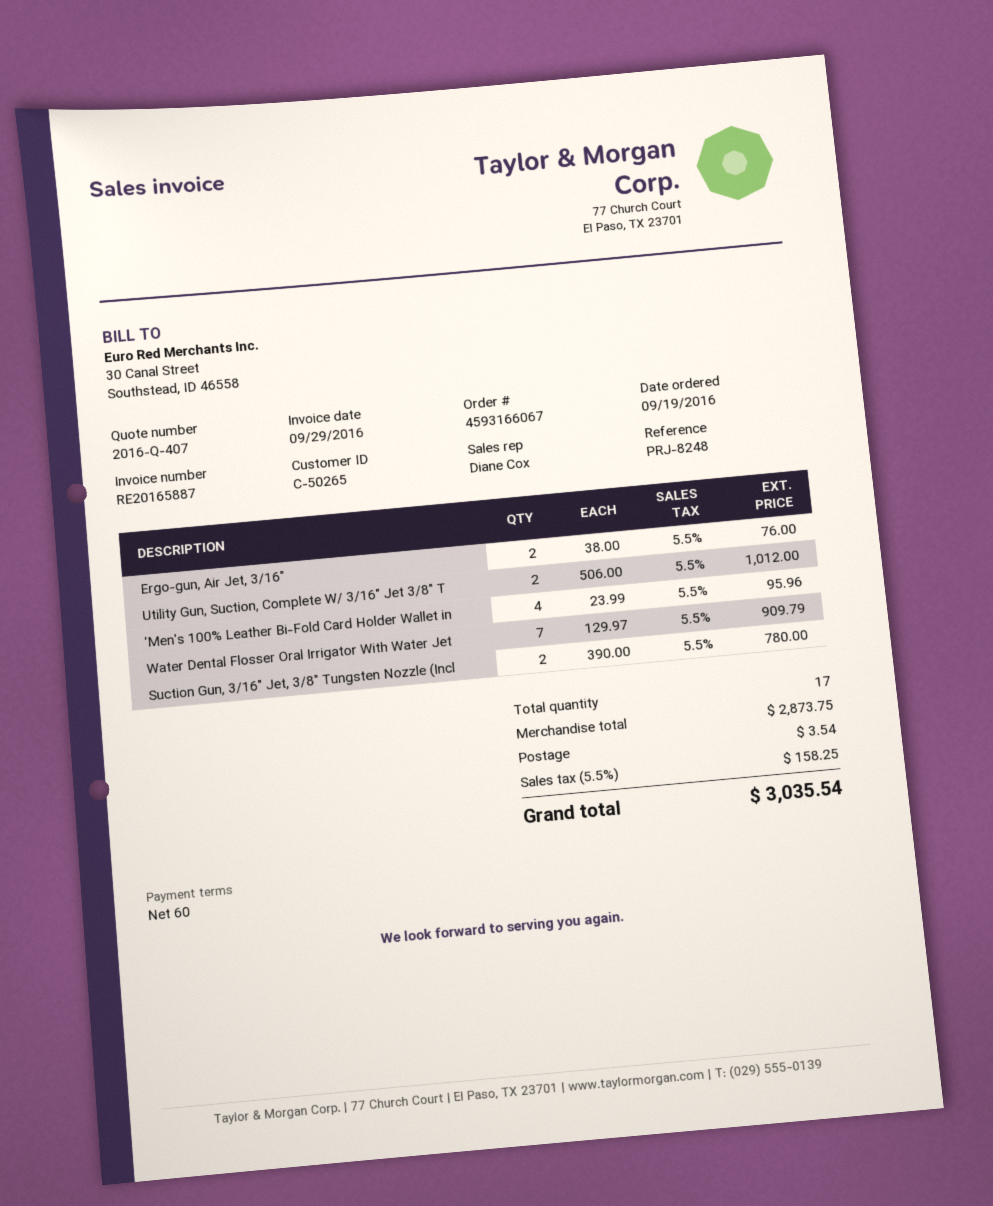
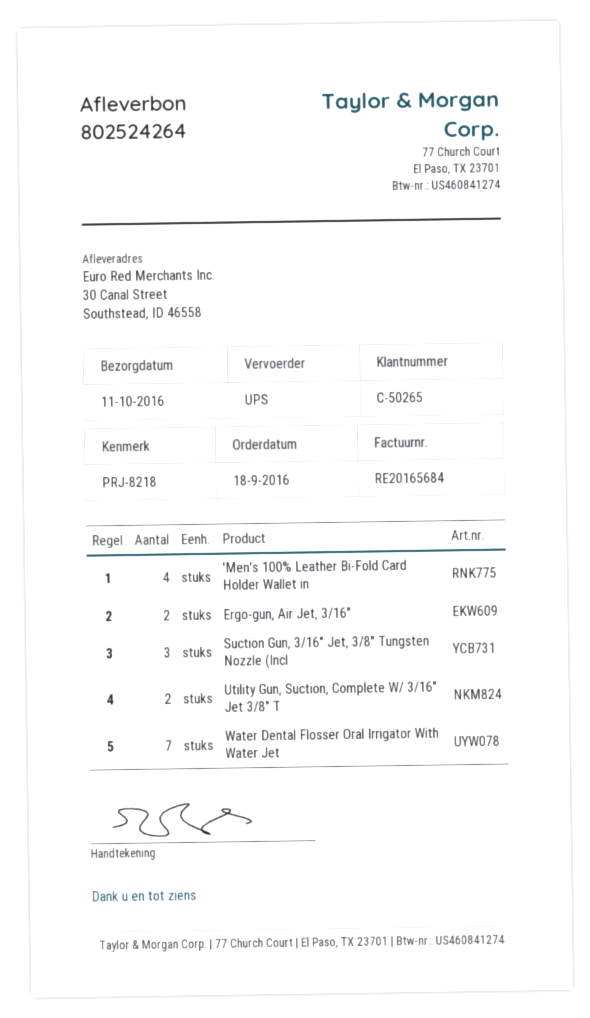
order date: 2016-09-19 -> 2016-09-18
invoice number: RE20165887 -> RE20165684
reference: PRJ-8248 -> PRJ-8218
Suction Gun, 3/16" Jet, 3/8" Tungsten Nozzle (Incl: 2 -> 3

